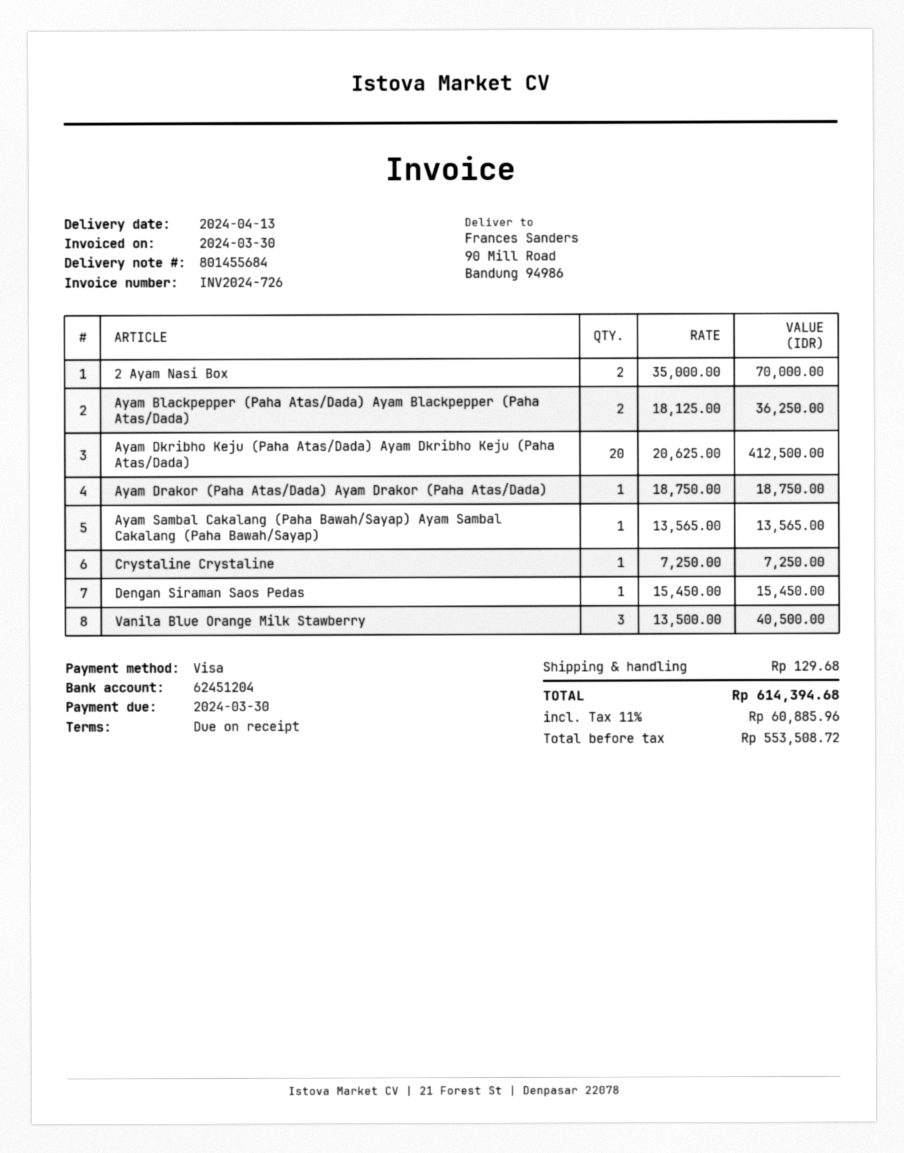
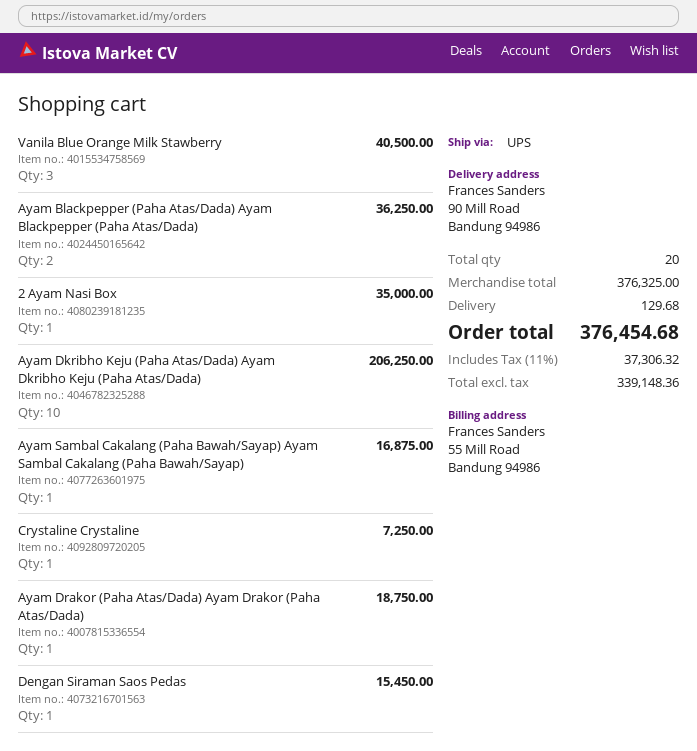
2 Ayam Nasi Box: 2 for 70000.00 -> 1 for 35000.00
Ayam Dkribho Keju (Paha Atas/Dada) Ayam Dkribho Keju (Paha Atas/Dada): 20 for 412500.00 -> 10 for 206250.00
Ayam Sambal Cakalang (Paha Bawah/Sayap) Ayam Sambal Cakalang (Paha Bawah/Sayap): 1 for 13565.00 -> 1 for 16875.00
net: 553508.72 -> 339148.36
tax: 11% = 60885.96 -> 11% = 37306.32
total: 614394.68 -> 376454.68

